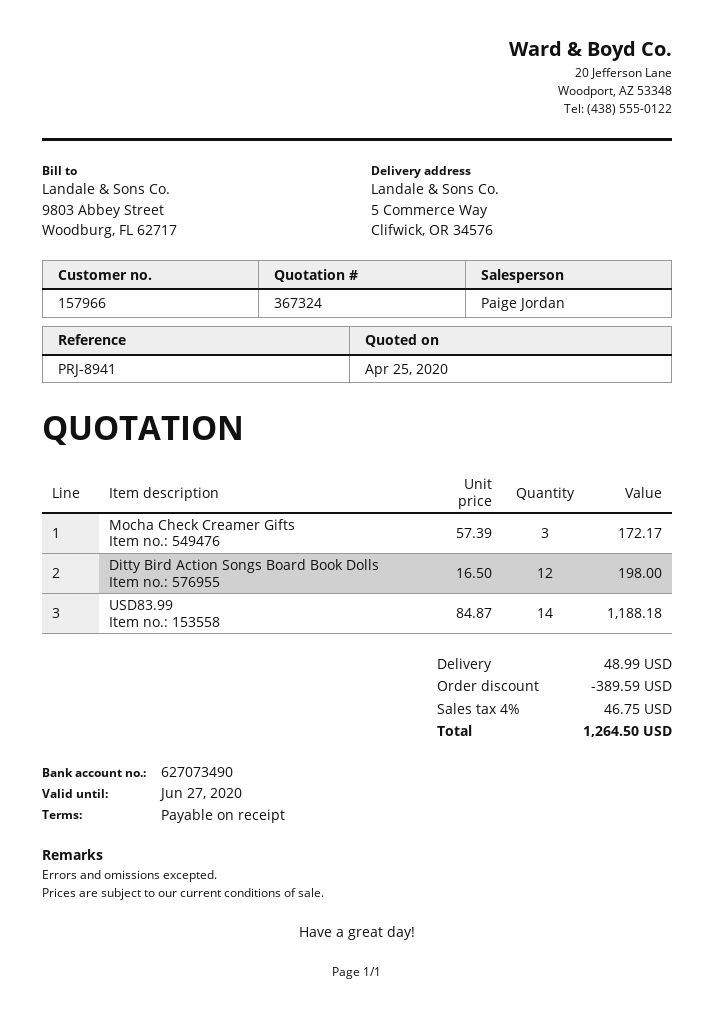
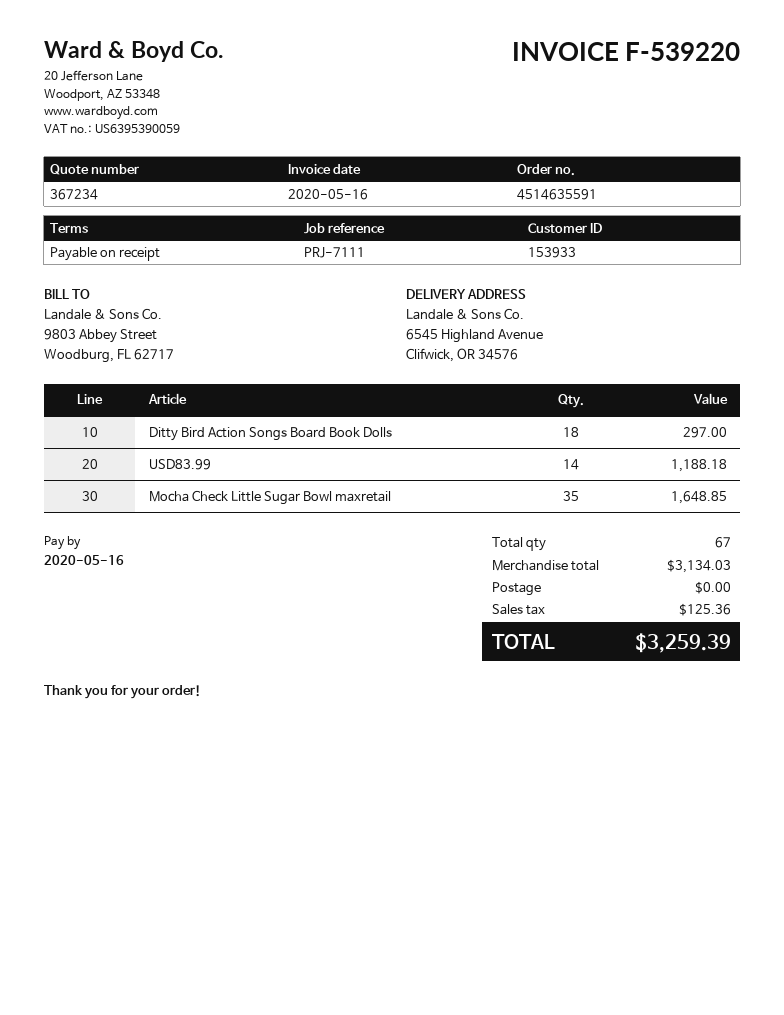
quote number: 367324 -> 367234
customer number: 157966 -> 153933
reference: PRJ-8941 -> PRJ-7111
ship to: 5 Commerce Way, Clifwick, OR 34576 -> 6545 Highland Avenue, Clifwick, OR 34576
Mocha Check Creamer Gifts: 3 for 172.17 -> none
Ditty Bird Action Songs Board Book Dolls: 12 for 198.00 -> 18 for 297.00
Mocha Check Little Sugar Bowl maxretail: none -> 35 for 1648.85
discount: 389.59 -> none
shipping: 48.99 -> 0.00
tax: 46.75 -> 125.36
total: 1264.50 -> 3259.39

